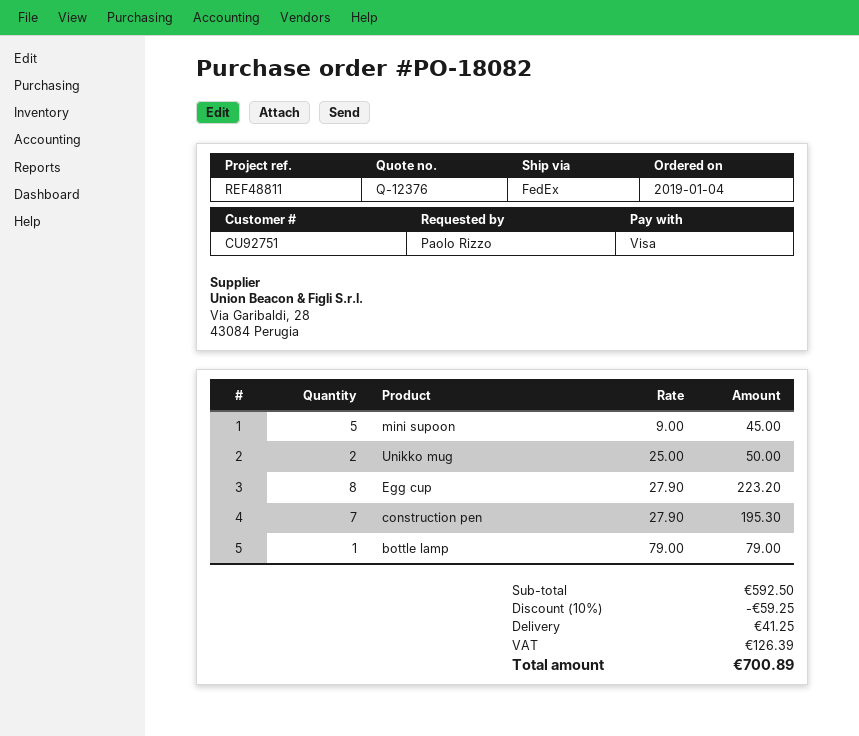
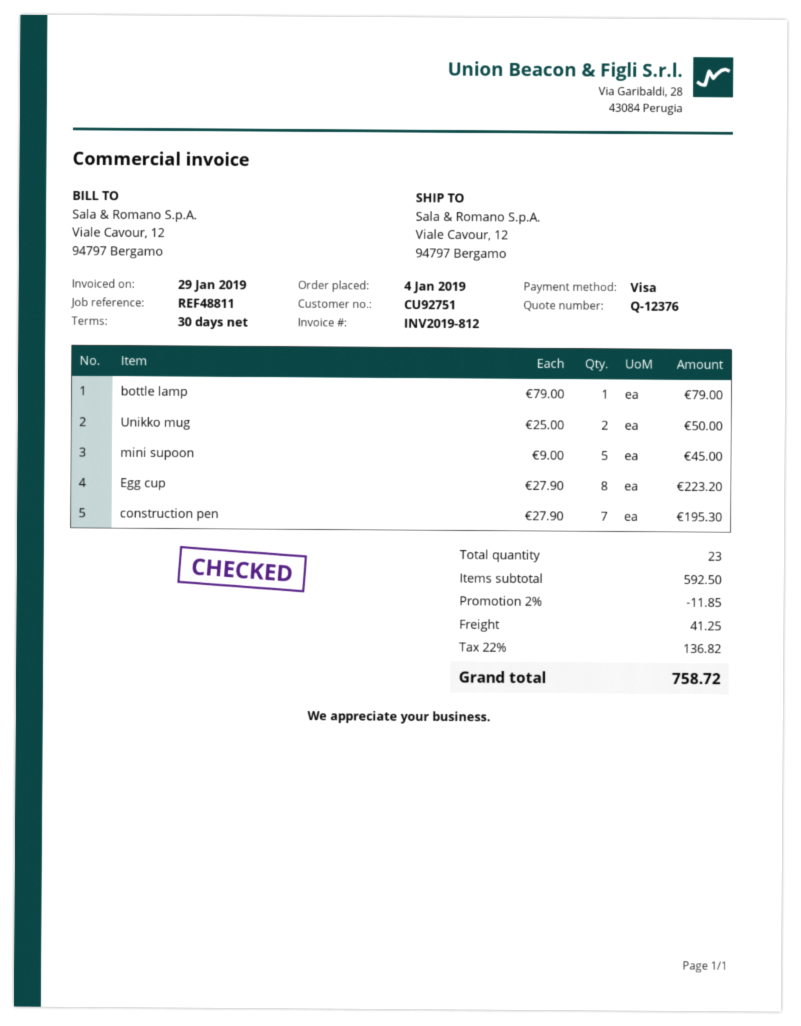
discount: 10% = 59.25 -> 2% = 11.85
tax: 126.39 -> 136.82
total: 700.89 -> 758.72

